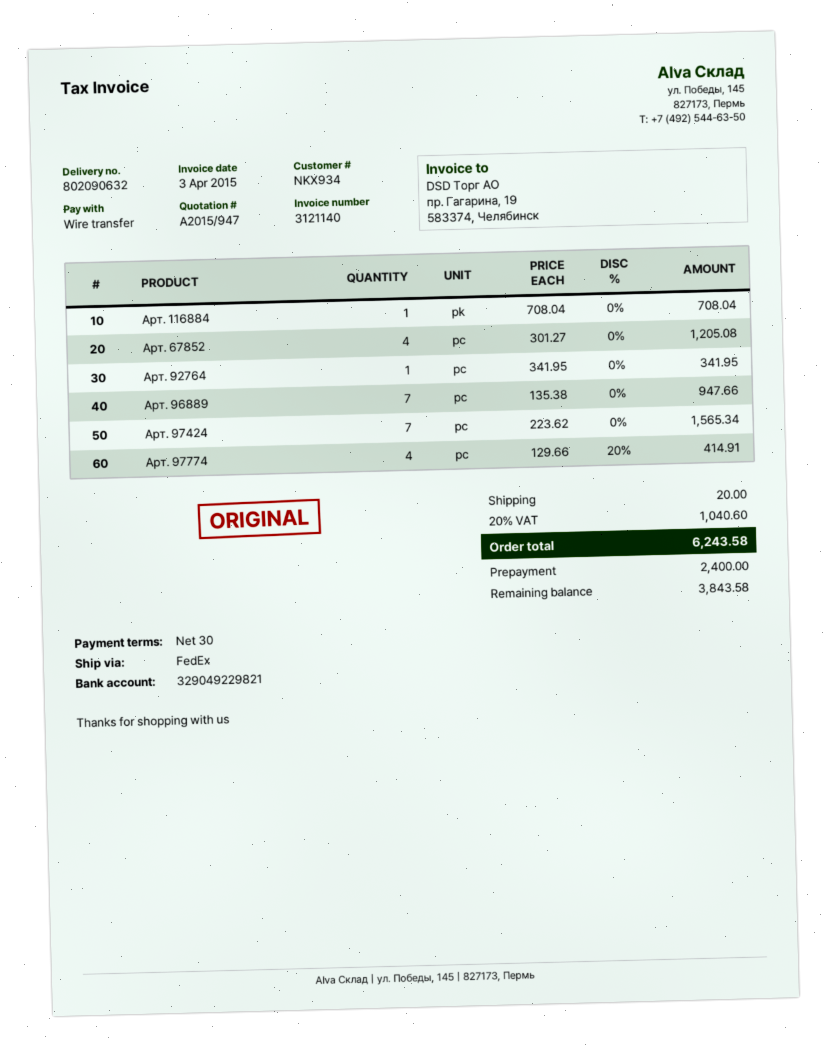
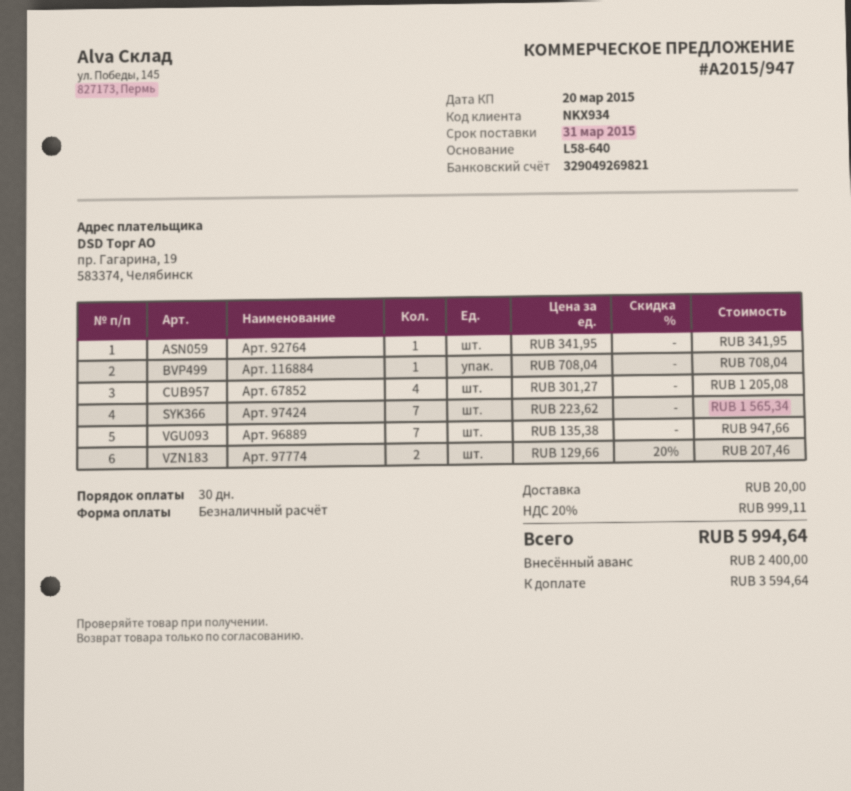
bank account: 329049229821 -> 329049269821
Арт. 97774: 4 x 129.66 - 20% = 414.91 -> 2 x 129.66 - 20% = 207.46
tax: 20% = 1040.60 -> 20% = 999.11
total: 6243.58 -> 5994.64
balance: 3843.58 -> 3594.64

